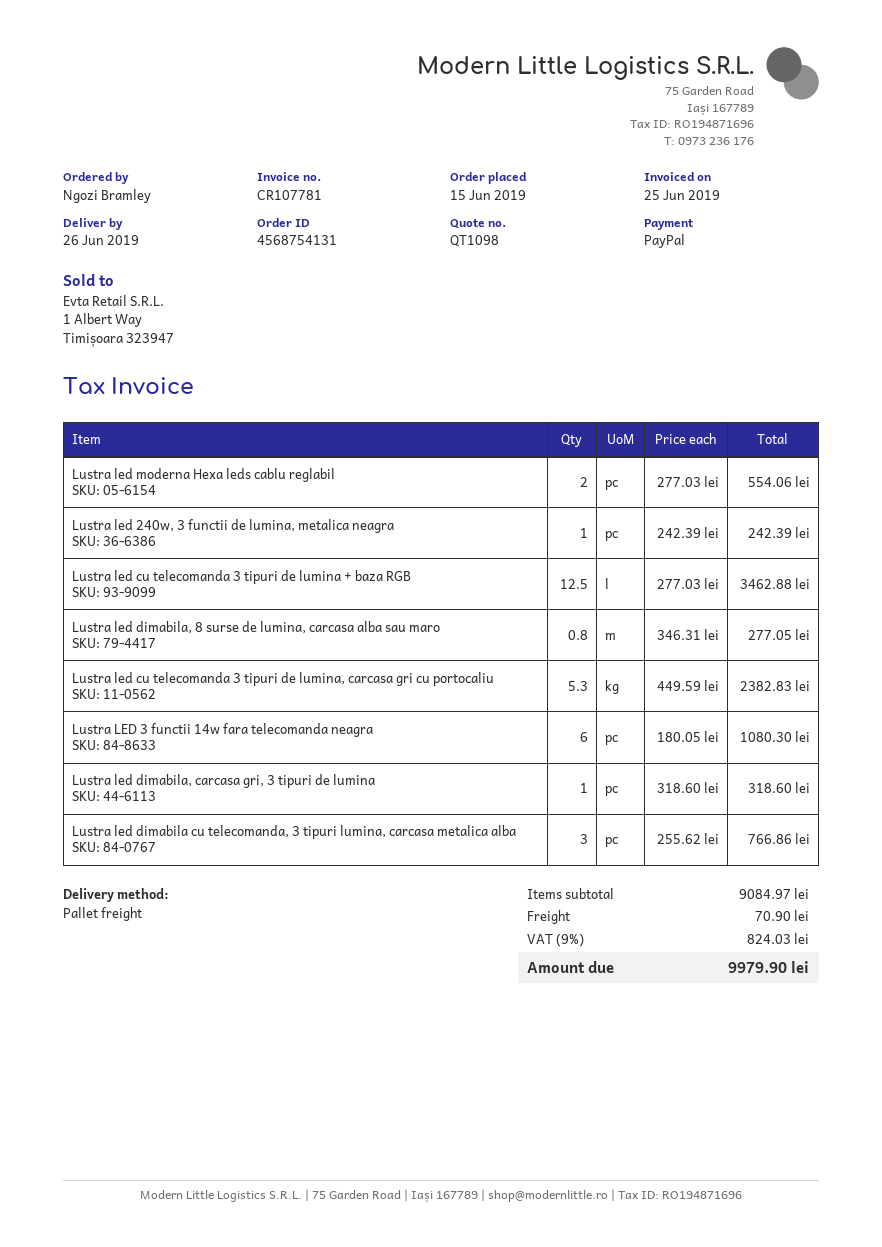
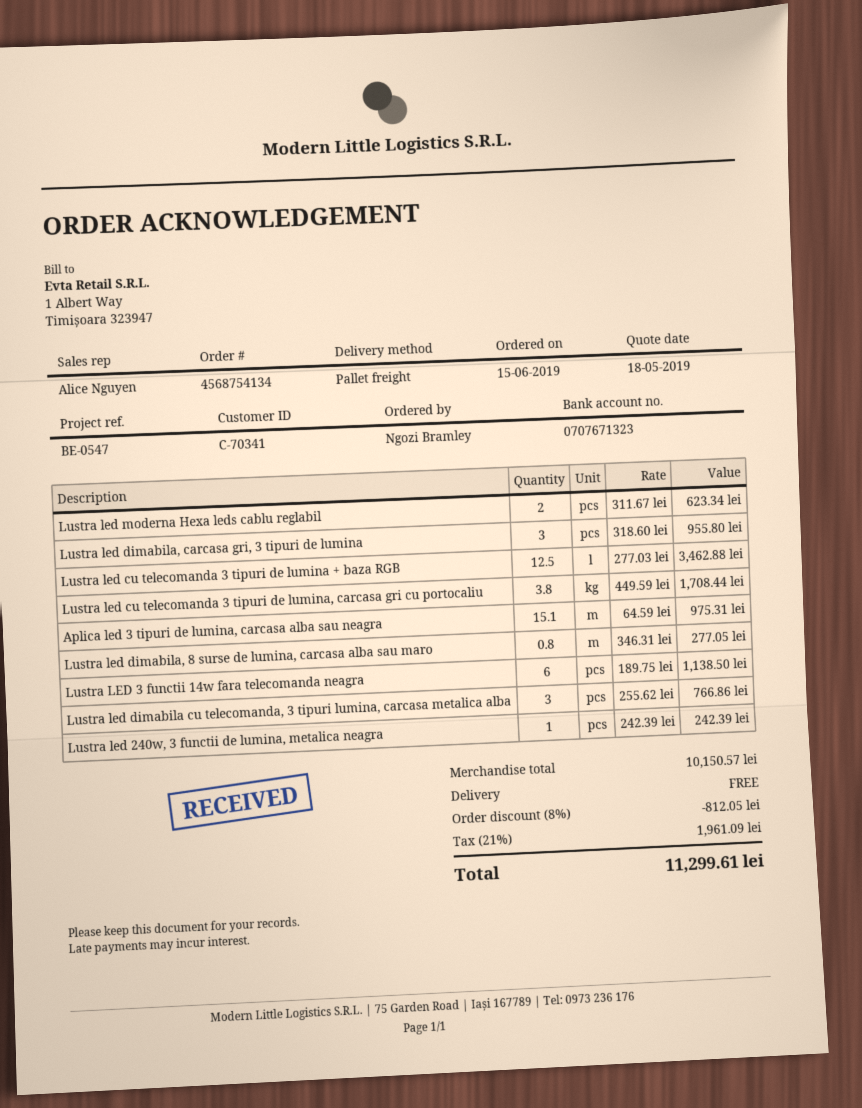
order number: 4568754131 -> 4568754134
Lustra led moderna Hexa leds cablu reglabil: 2 x 277.03 = 554.06 -> 2 x 311.67 = 623.34
Lustra led cu telecomanda 3 tipuri de lumina, carcasa gri cu portocaliu: 5.3 x 449.59 = 2382.83 -> 3.8 x 449.59 = 1708.44
Lustra LED 3 functii 14w fara telecomanda neagra: 6 x 180.05 = 1080.30 -> 6 x 189.75 = 1138.50
Lustra led dimabila, carcasa gri, 3 tipuri de lumina: 1 x 318.60 = 318.60 -> 3 x 318.60 = 955.80
Aplica led 3 tipuri de lumina, carcasa alba sau neagra: none -> 15.1 x 64.59 = 975.31
subtotal: 9084.97 -> 10150.57
discount: none -> 8% = 812.05
shipping: 70.90 -> 0.00
tax: 9% = 824.03 -> 21% = 1961.09
total: 9979.90 -> 11299.61

